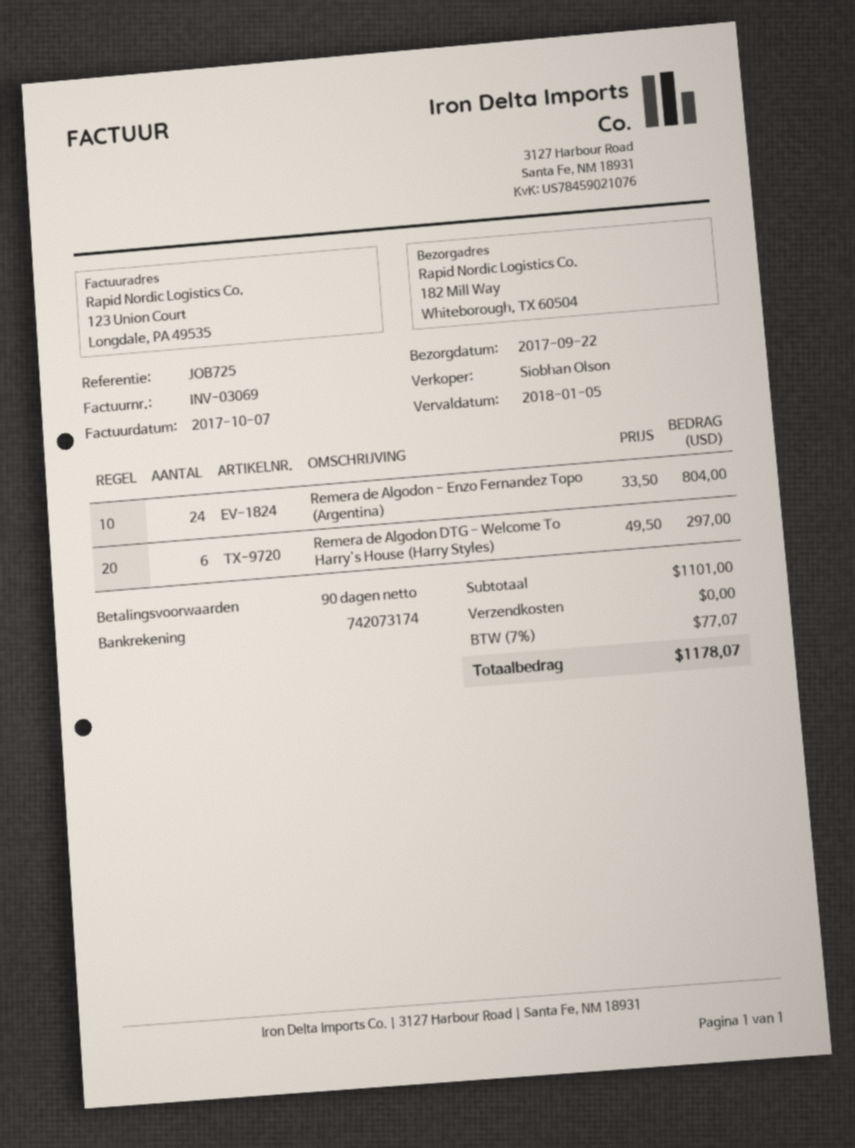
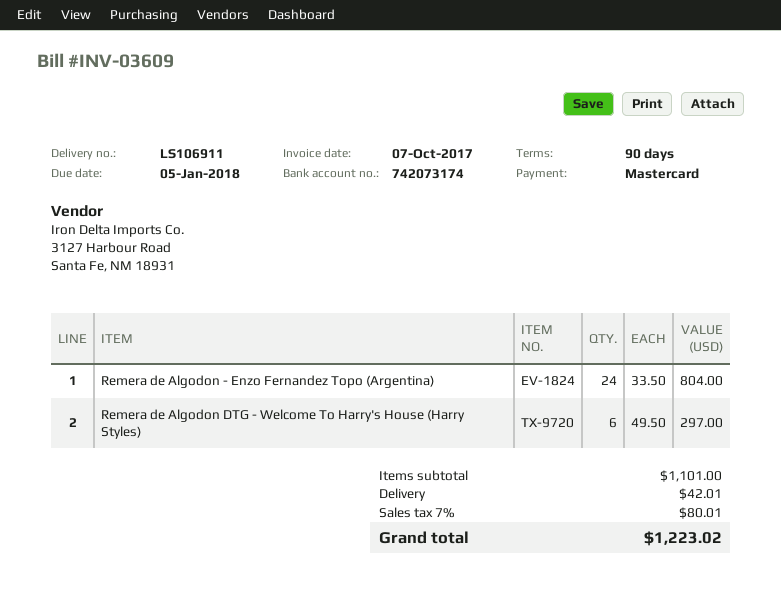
invoice number: INV-03069 -> INV-03609
shipping: 0.00 -> 42.01
tax: 7% = 77.07 -> 7% = 80.01
total: 1178.07 -> 1223.02

